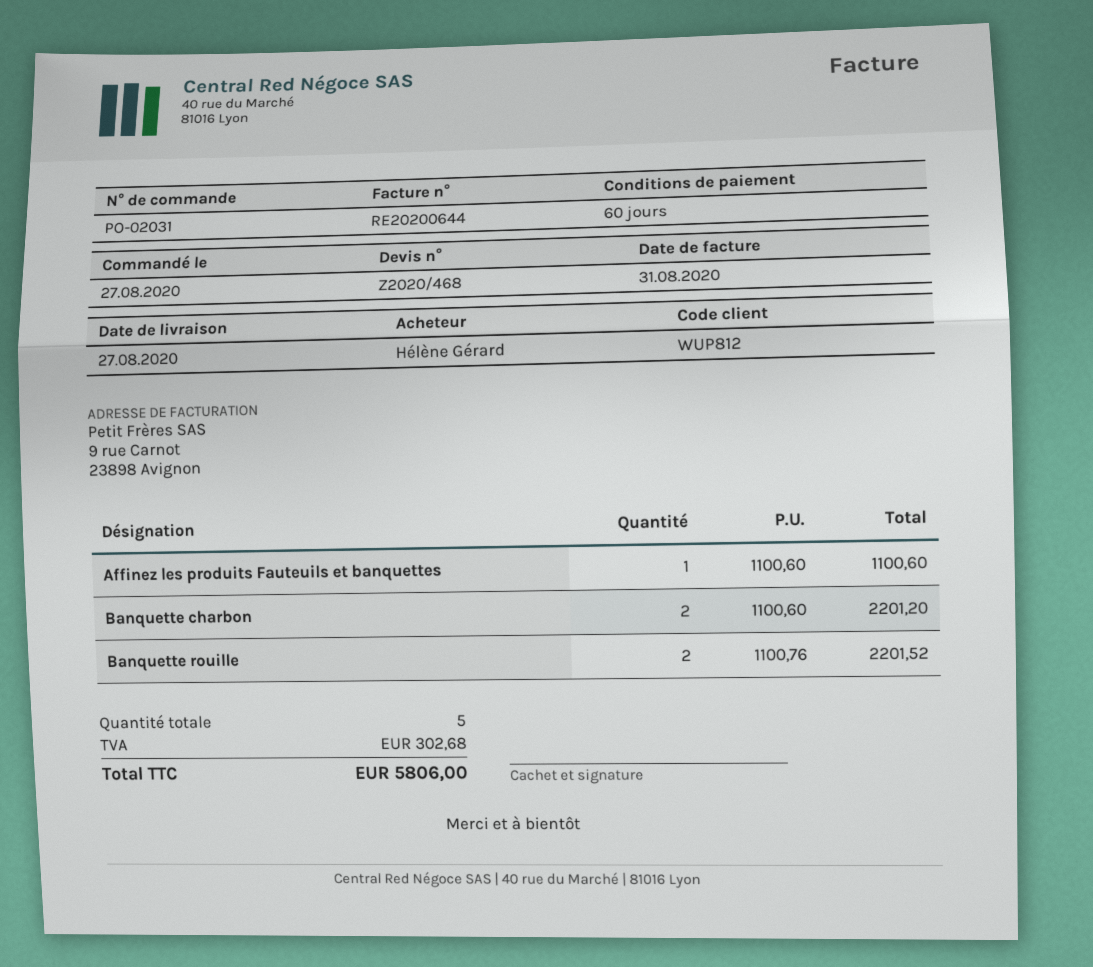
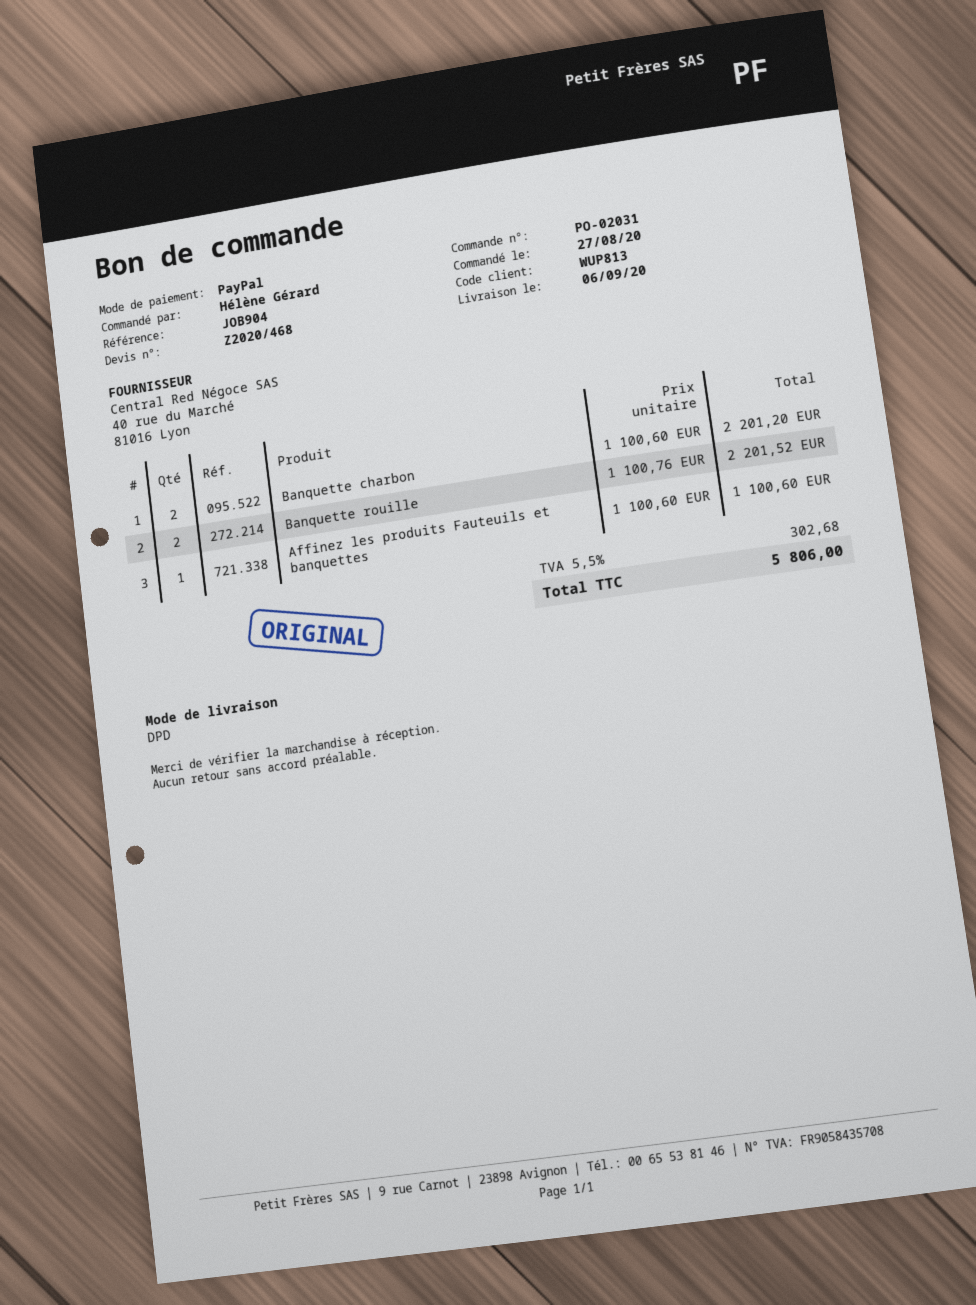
delivery date: 2020-08-27 -> 2020-09-06
customer number: WUP812 -> WUP813

